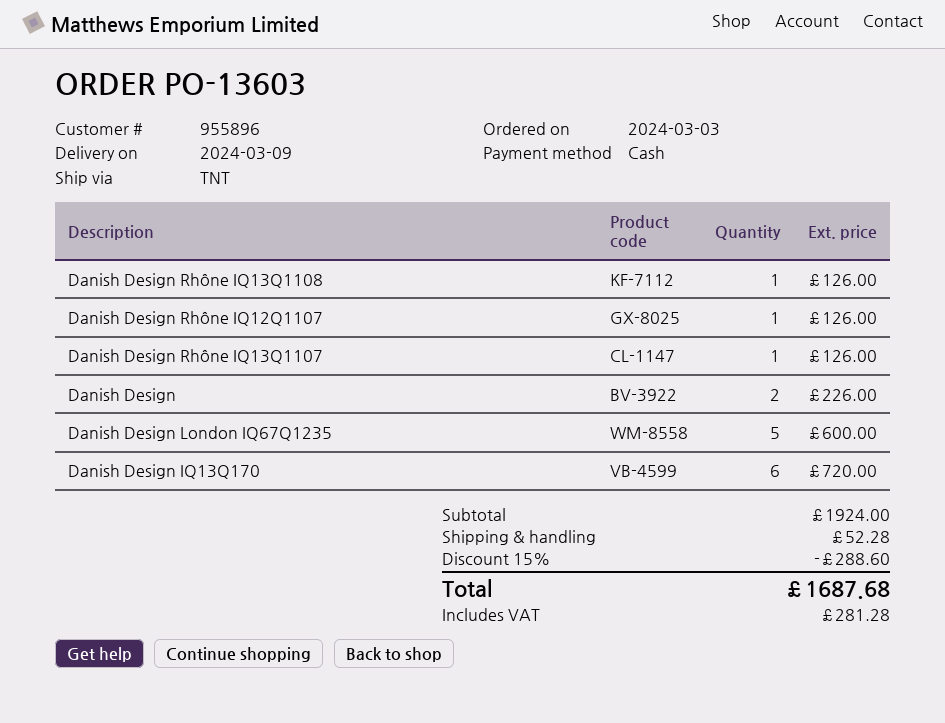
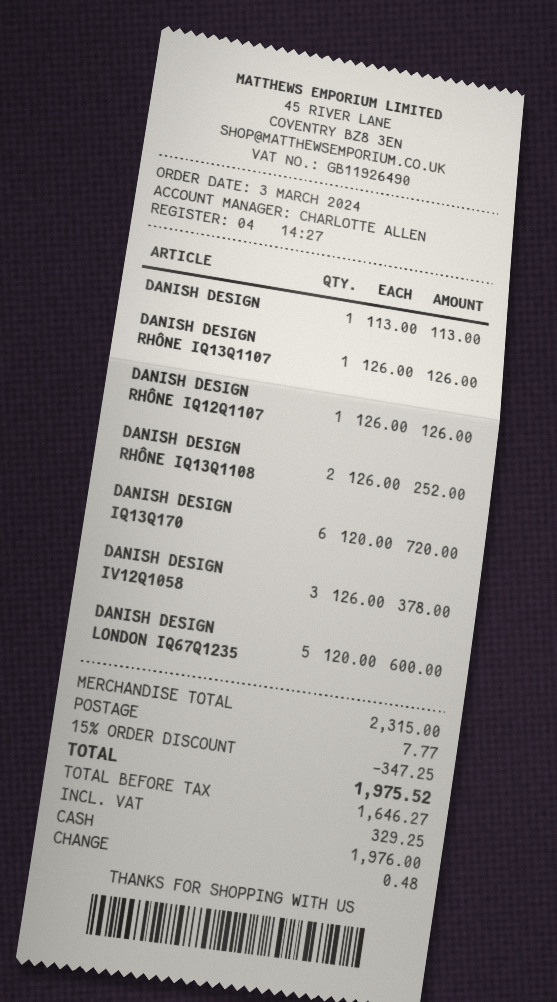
Danish Design Rhône IQ13Q1108: 1 for 126.00 -> 2 for 252.00
Danish Design: 2 for 226.00 -> 1 for 113.00
DANISH DESIGN IV12Q1058: none -> 3 for 378.00
subtotal: 1924.00 -> 2315.00
discount: 15% = 288.60 -> 15% = 347.25
shipping: 52.28 -> 7.77
tax: 281.28 -> 329.25
total: 1687.68 -> 1975.52

